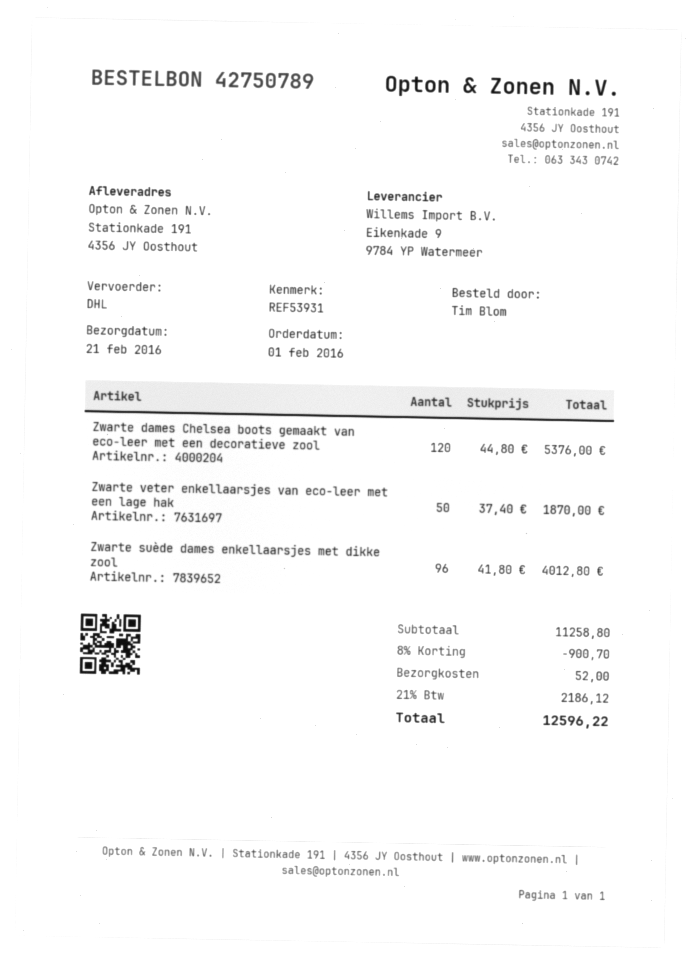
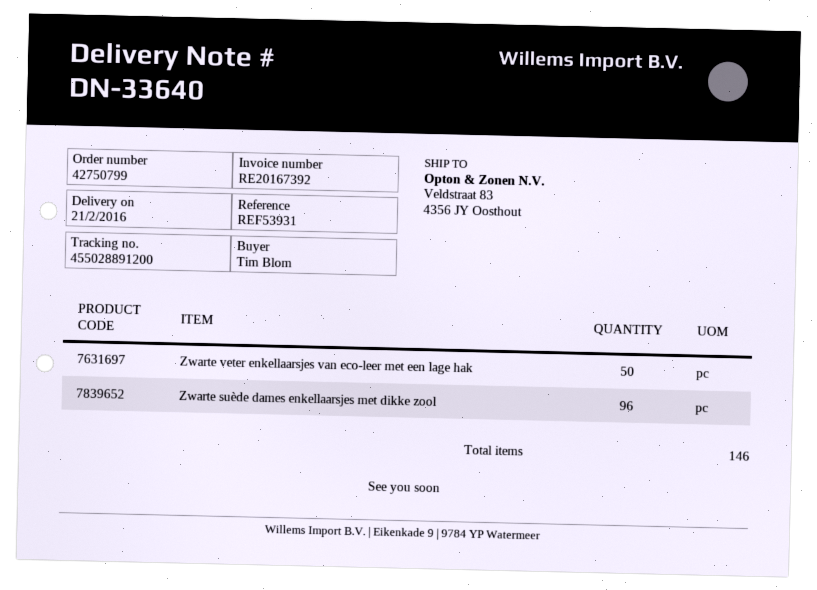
order number: 42750789 -> 42750799
ship to: Stationkade 191, 4356 JY Oosthout -> Veldstraat 83, 4356 JY Oosthout
Zwarte dames Chelsea boots gemaakt van eco-leer met een decoratieve zool: 120 -> none

